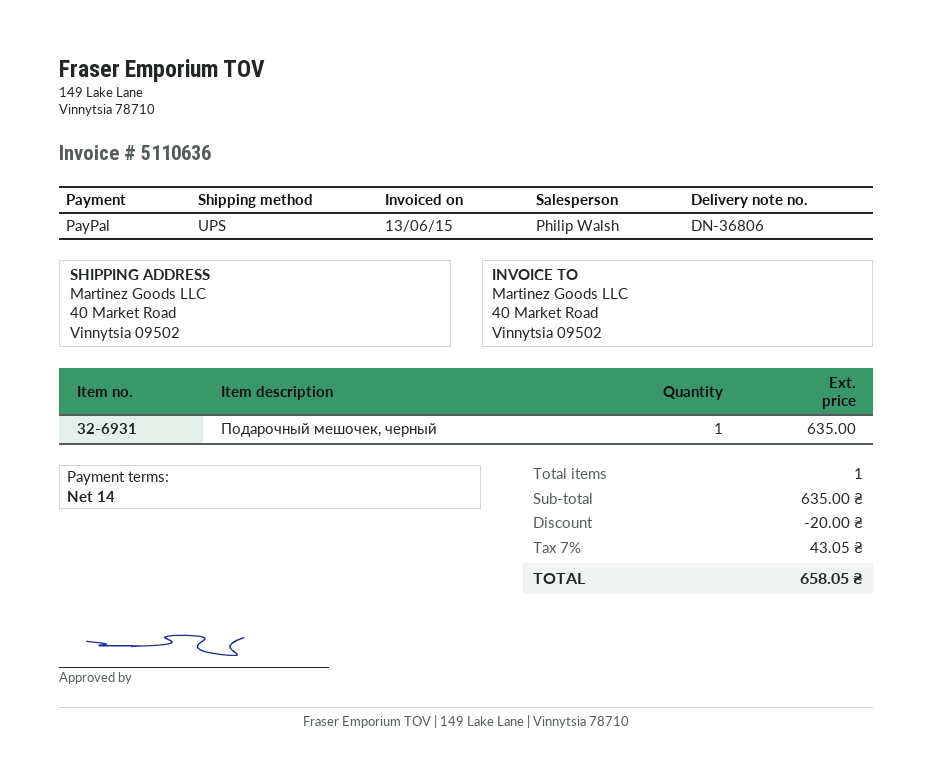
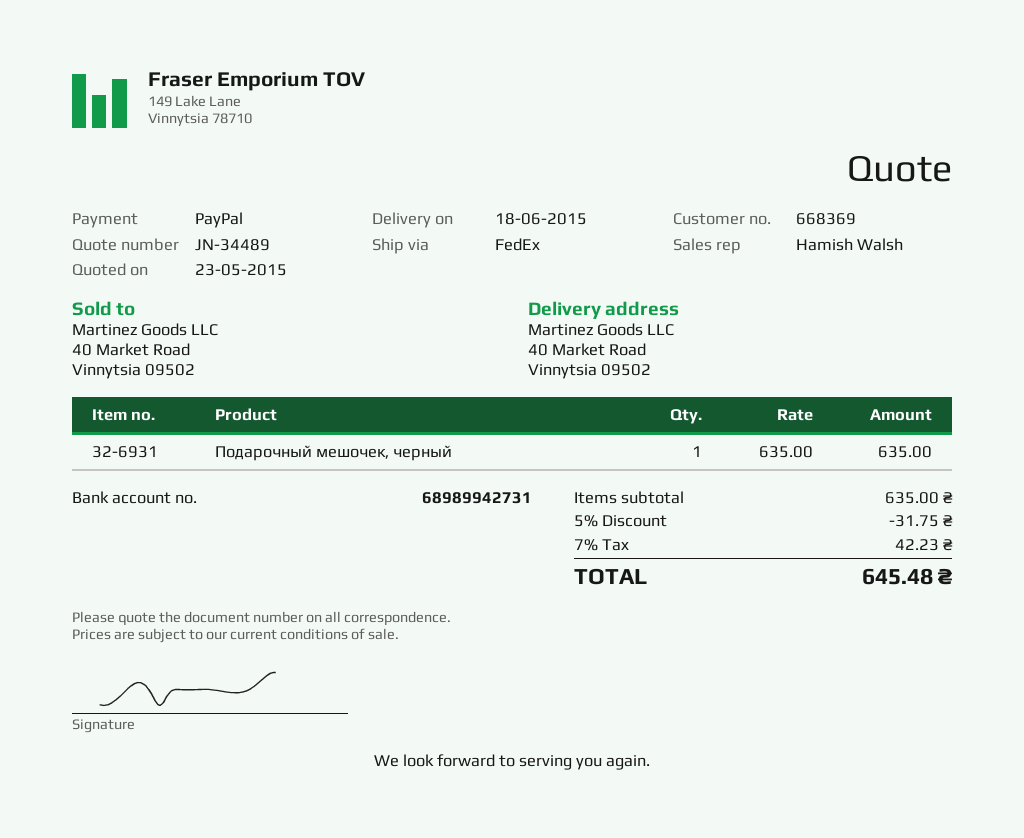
sales rep: Philip Walsh -> Hamish Walsh
shipping method: UPS -> FedEx
discount: 20.00 -> 31.75
tax: 7% = 43.05 -> 7% = 42.23
total: 658.05 -> 645.48

